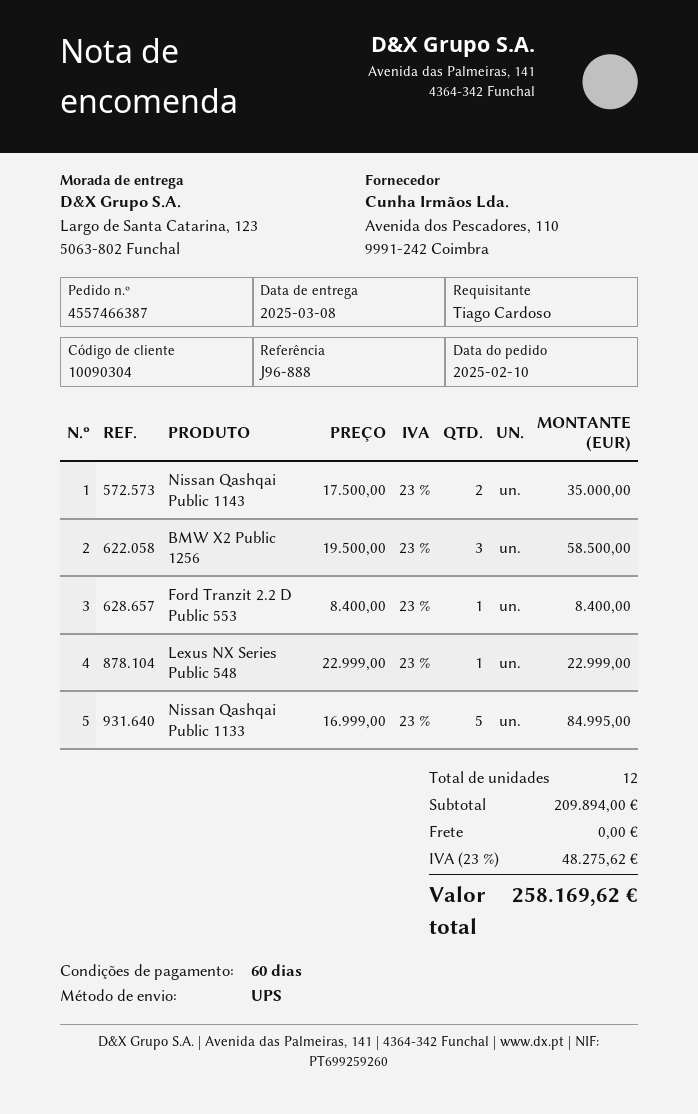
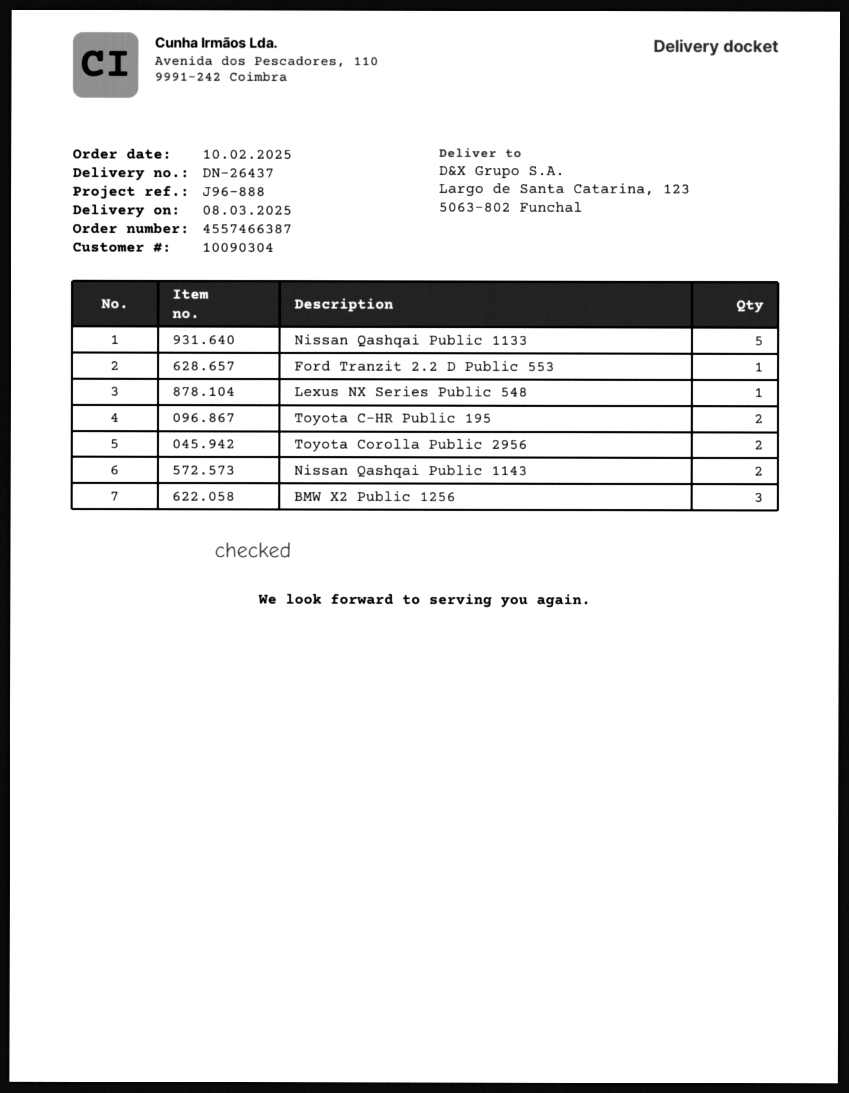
Toyota C-HR Public 195: none -> 2
Toyota Corolla Public 2956: none -> 2

